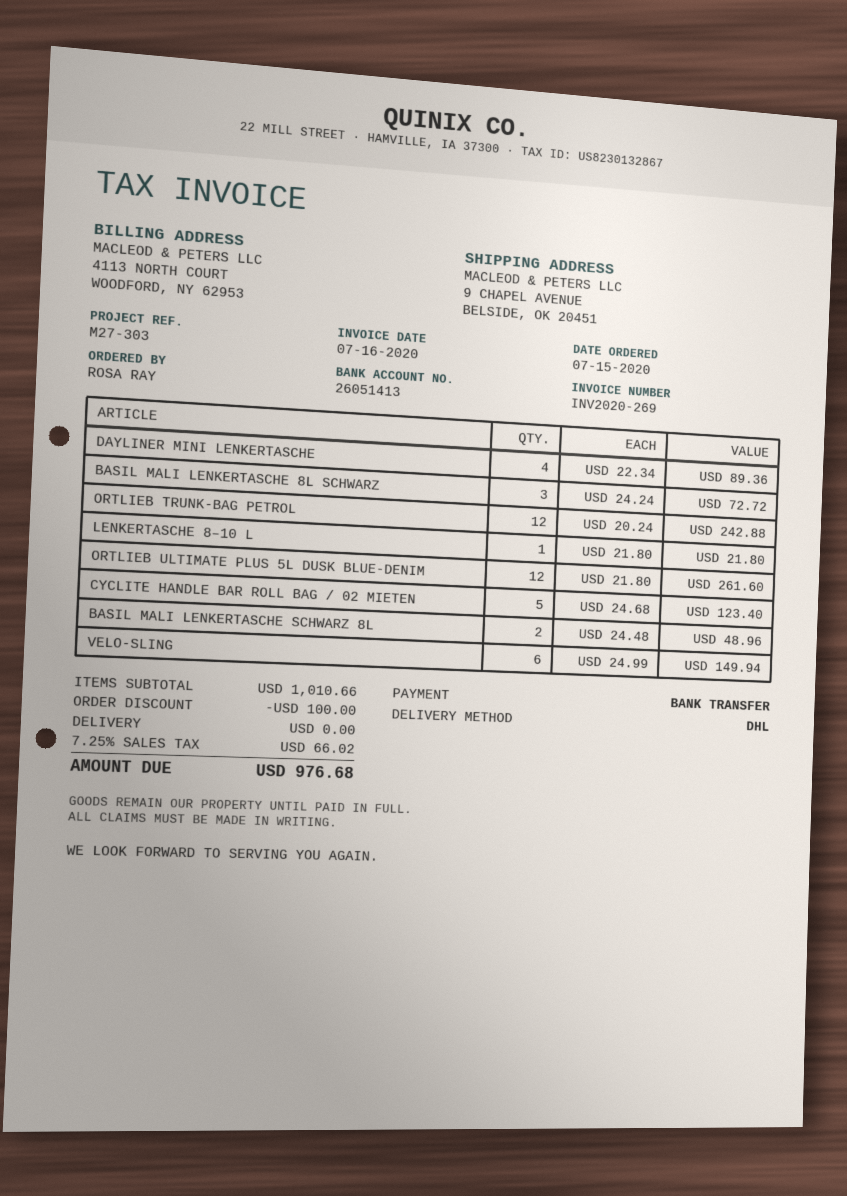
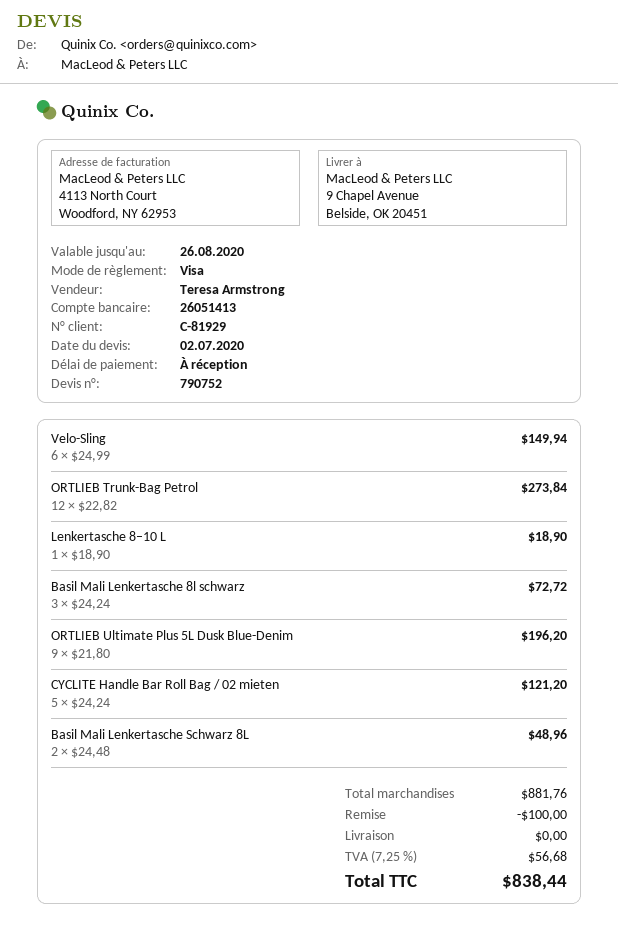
payment method: bank transfer -> Visa
DAYLINER MINI LENKERTASCHE: 4 x 22.34 = 89.36 -> none
ORTLIEB TRUNK-BAG PETROL: 12 x 20.24 = 242.88 -> 12 x 22.82 = 273.84
LENKERTASCHE 8–10 L: 1 x 21.80 = 21.80 -> 1 x 18.90 = 18.90
ORTLIEB ULTIMATE PLUS 5L DUSK BLUE-DENIM: 12 x 21.80 = 261.60 -> 9 x 21.80 = 196.20
CYCLITE HANDLE BAR ROLL BAG / 02 MIETEN: 5 x 24.68 = 123.40 -> 5 x 24.24 = 121.20
subtotal: 1010.66 -> 881.76
tax: 7.25% = 66.02 -> 7.25% = 56.68
total: 976.68 -> 838.44

